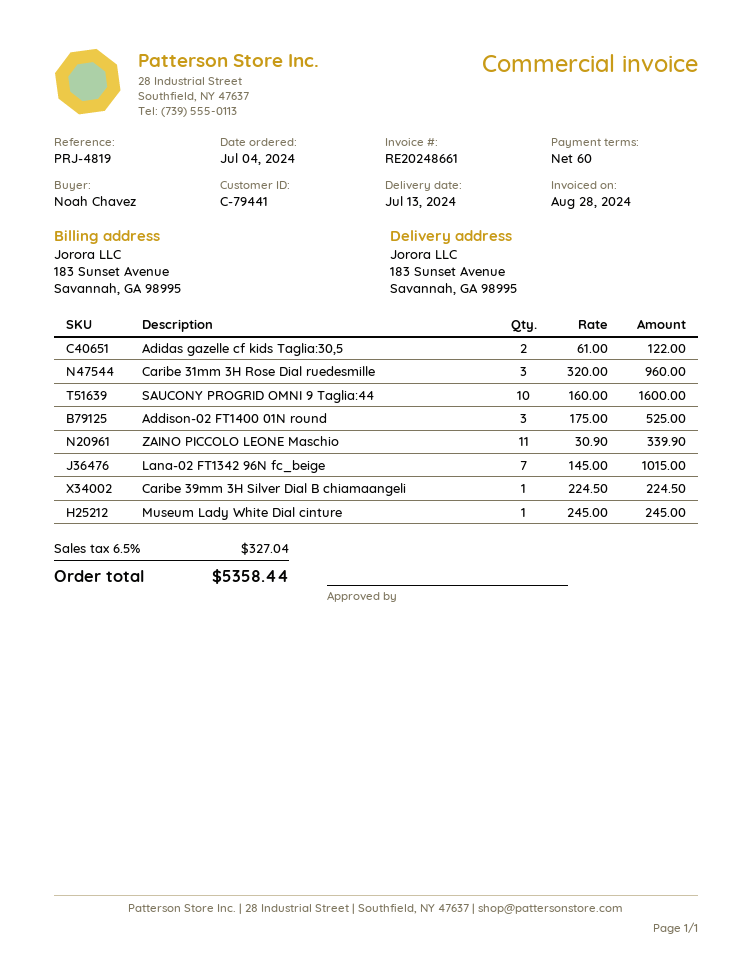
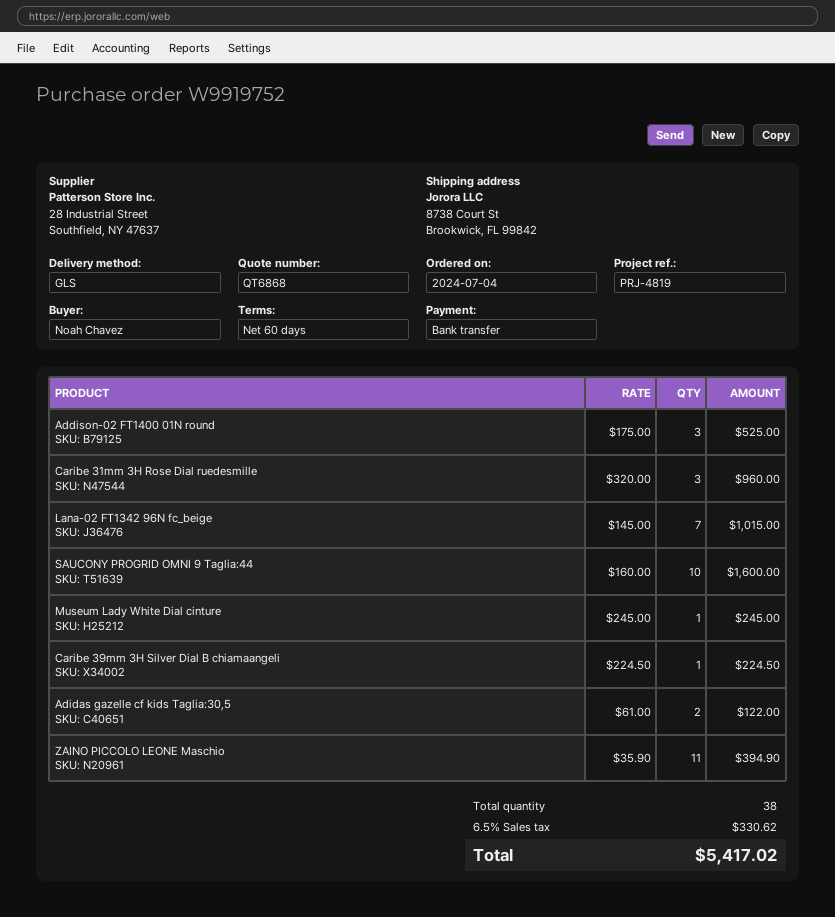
ship to: 183 Sunset Avenue, Savannah, GA 98995 -> 8738 Court St, Brookwick, FL 99842
ZAINO PICCOLO LEONE Maschio: 11 x 30.90 = 339.90 -> 11 x 35.90 = 394.90
tax: 6.5% = 327.04 -> 6.5% = 330.62
total: 5358.44 -> 5417.02

